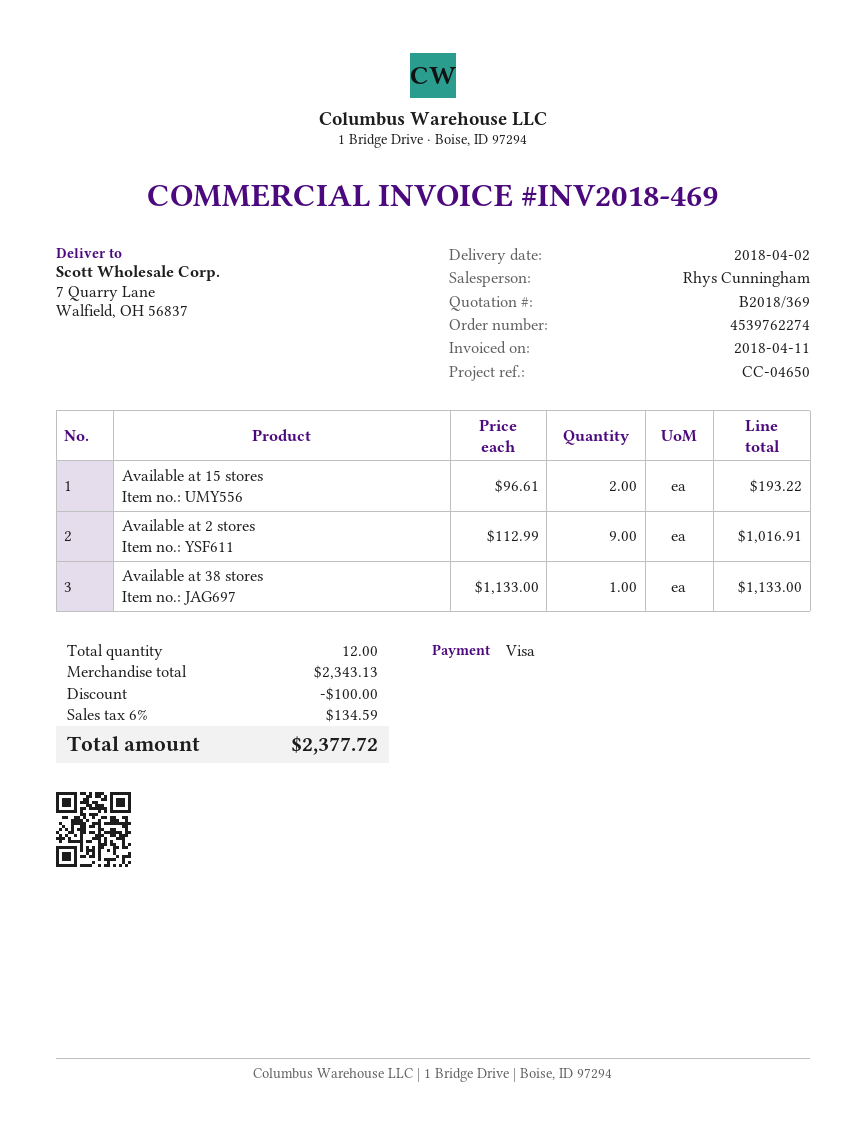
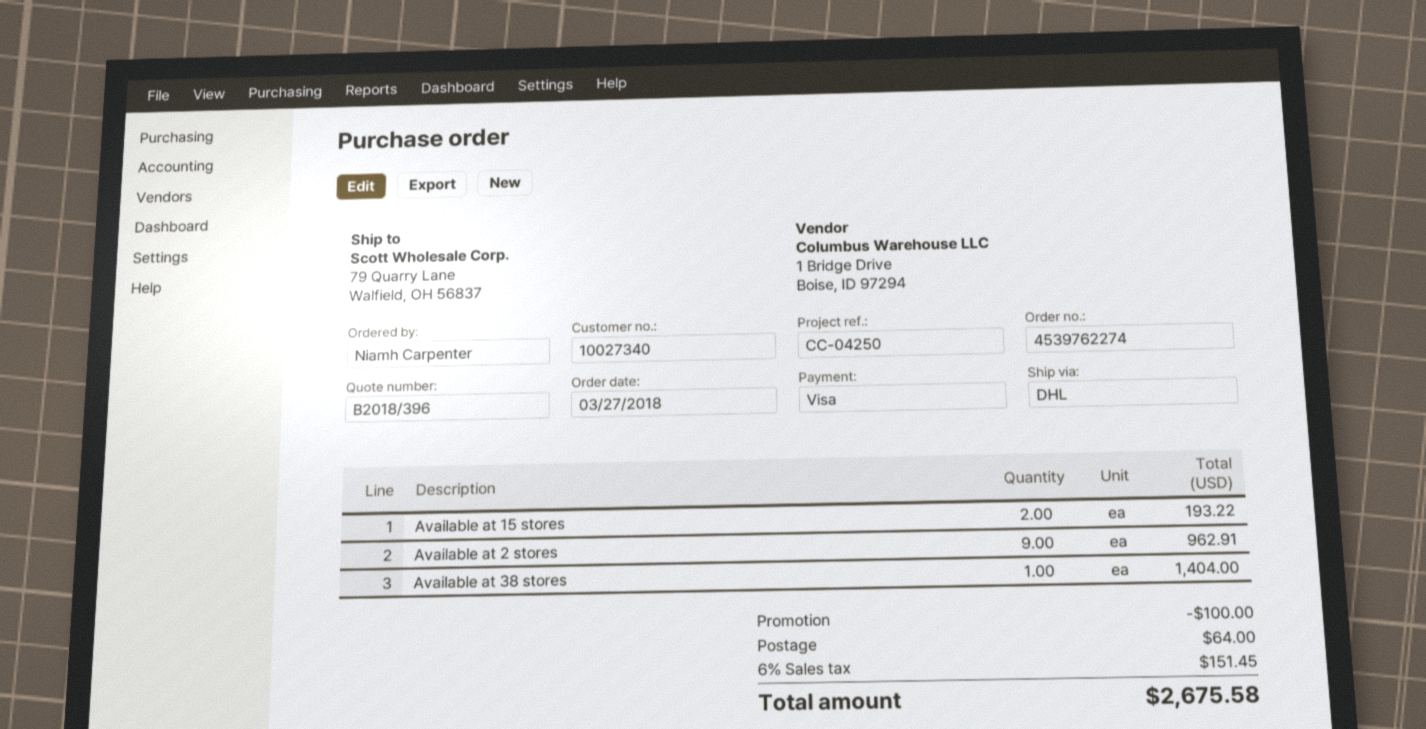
quote number: B2018/369 -> B2018/396
reference: CC-04650 -> CC-04250
ship to: 7 Quarry Lane, Walfield, OH 56837 -> 79 Quarry Lane, Walfield, OH 56837
Available at 2 stores: 9 for 1016.91 -> 9 for 962.91
Available at 38 stores: 1 for 1133.00 -> 1 for 1404.00
shipping: none -> 64.00
tax: 6% = 134.59 -> 6% = 151.45
total: 2377.72 -> 2675.58

